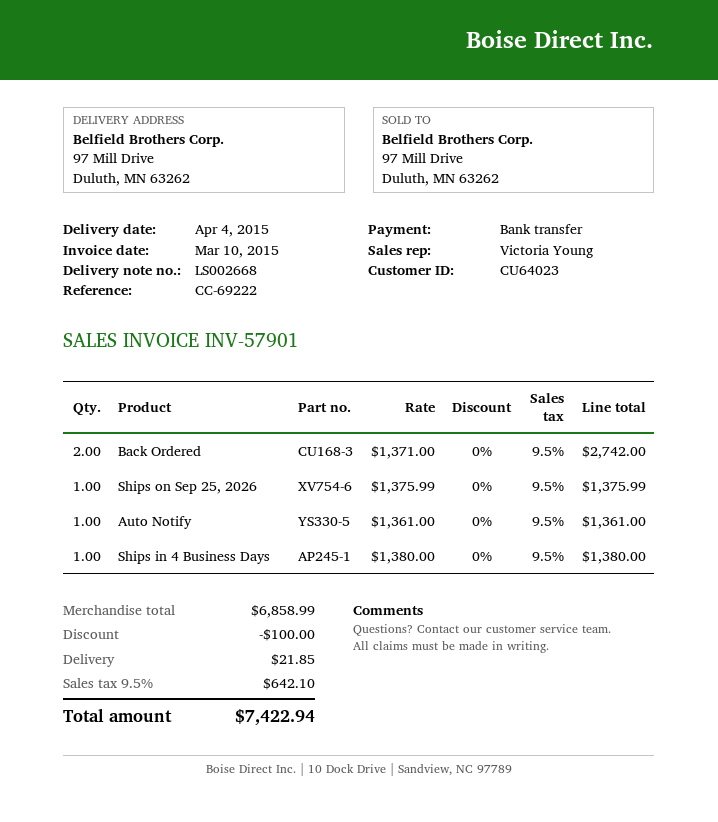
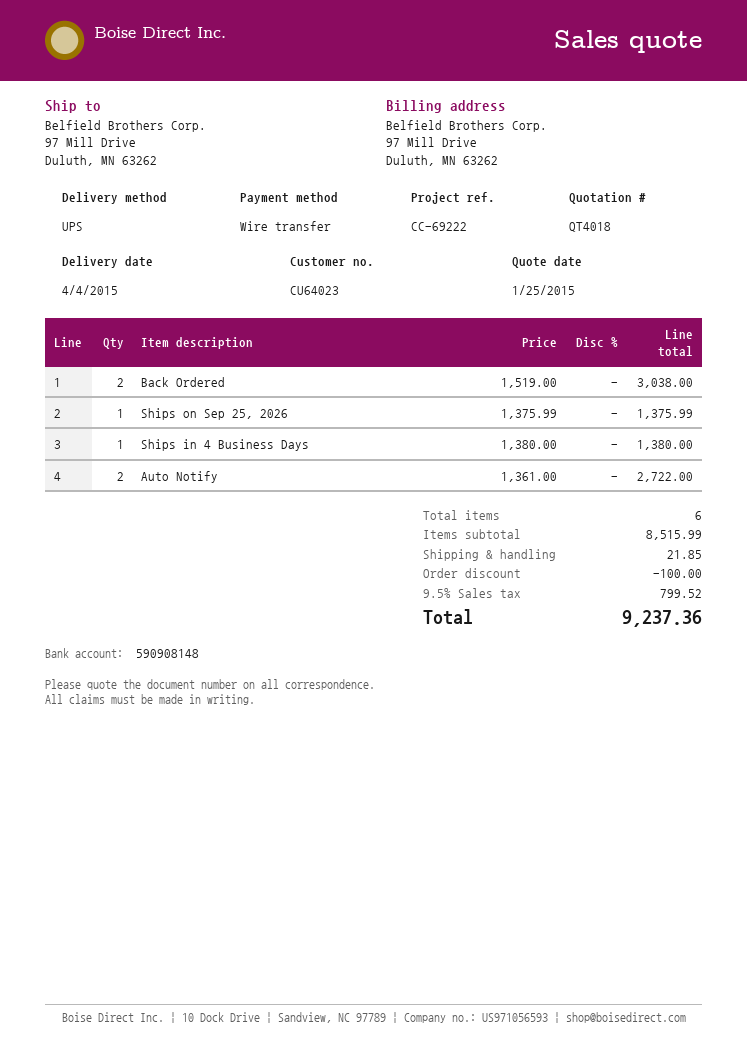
Back Ordered: 2 x 1371.00 = 2742.00 -> 2 x 1519.00 = 3038.00
Auto Notify: 1 x 1361.00 = 1361.00 -> 2 x 1361.00 = 2722.00
subtotal: 6858.99 -> 8515.99
tax: 9.5% = 642.10 -> 9.5% = 799.52
total: 7422.94 -> 9237.36

